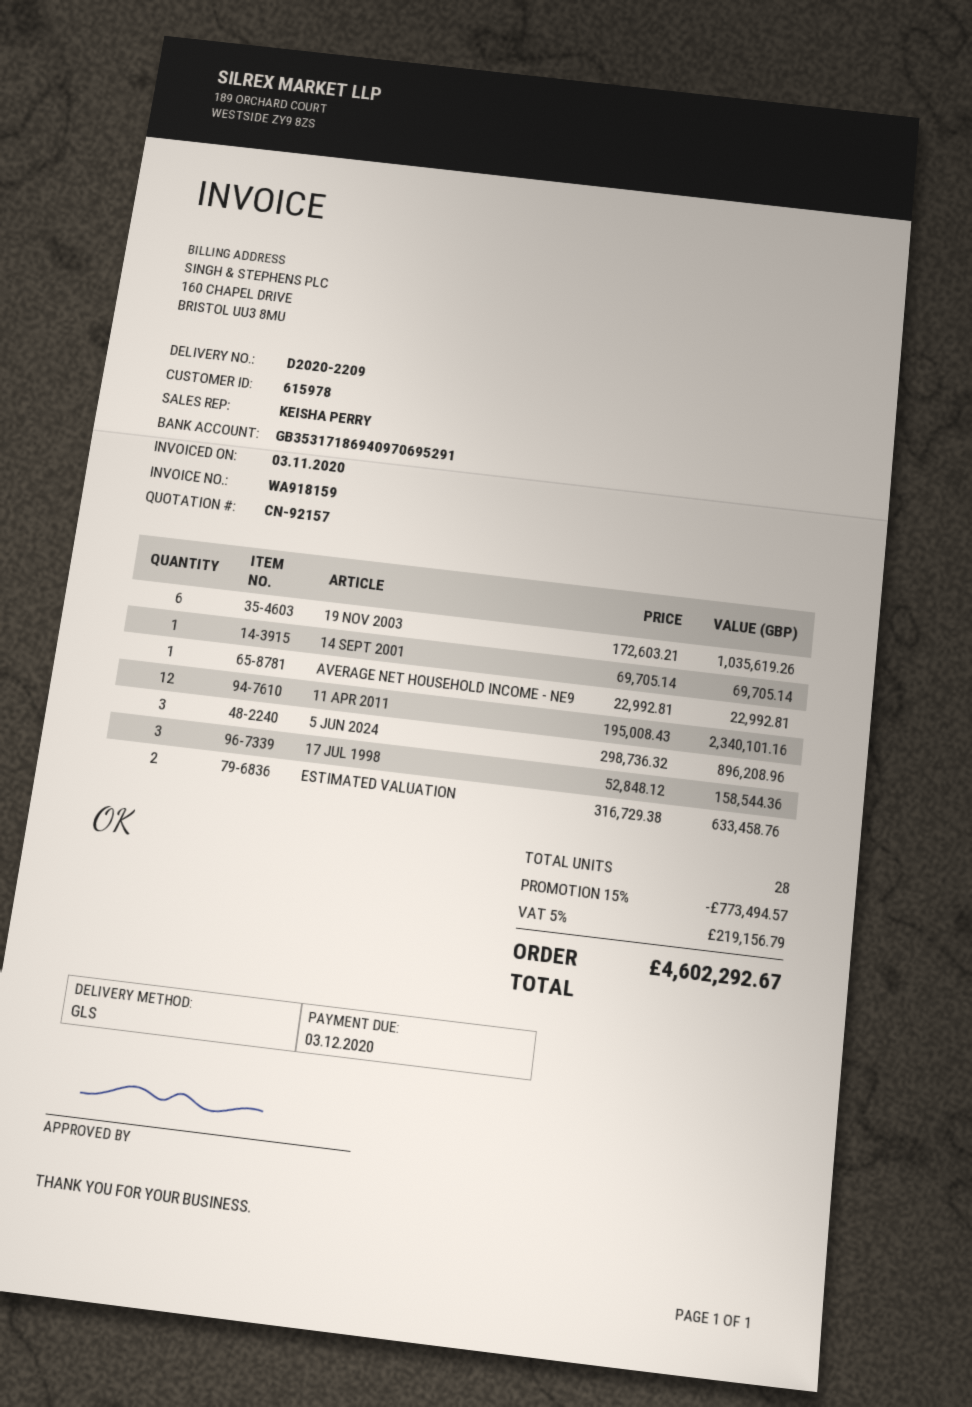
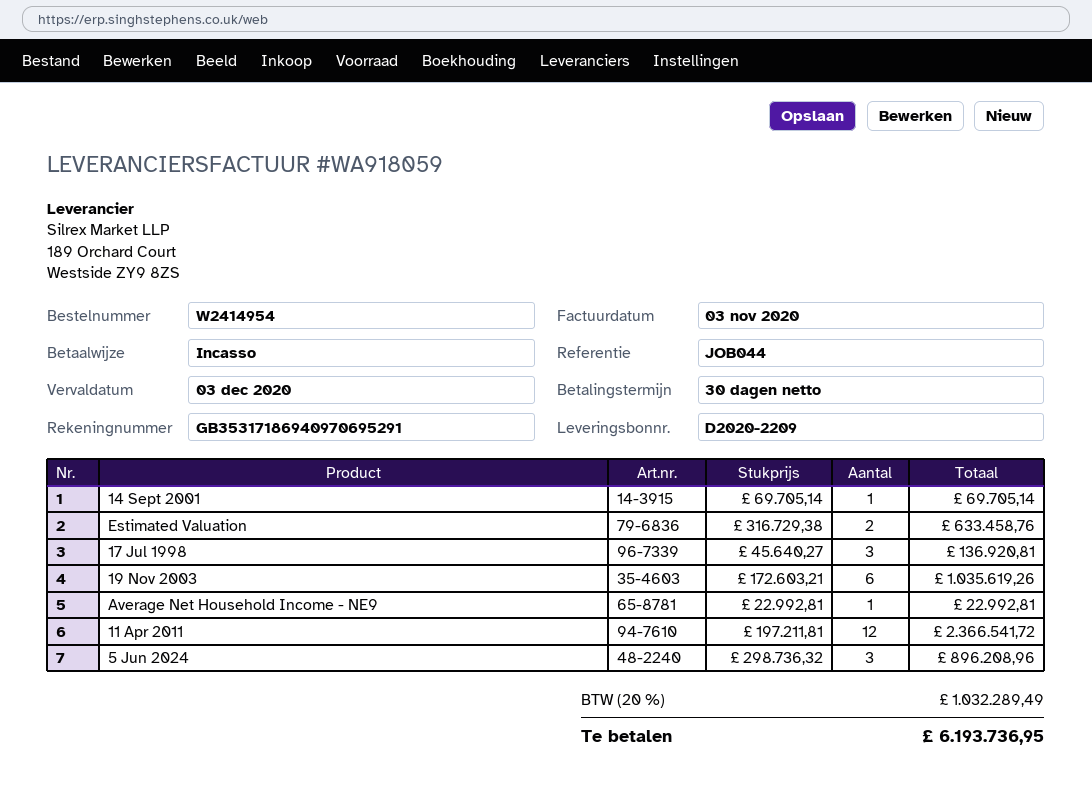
invoice number: WA918159 -> WA918059
11 APR 2011: 12 x 195008.43 = 2340101.16 -> 12 x 197211.81 = 2366541.72
17 JUL 1998: 3 x 52848.12 = 158544.36 -> 3 x 45640.27 = 136920.81
discount: 15% = 773494.57 -> none
tax: 5% = 219156.79 -> 20% = 1032289.49
total: 4602292.67 -> 6193736.95

